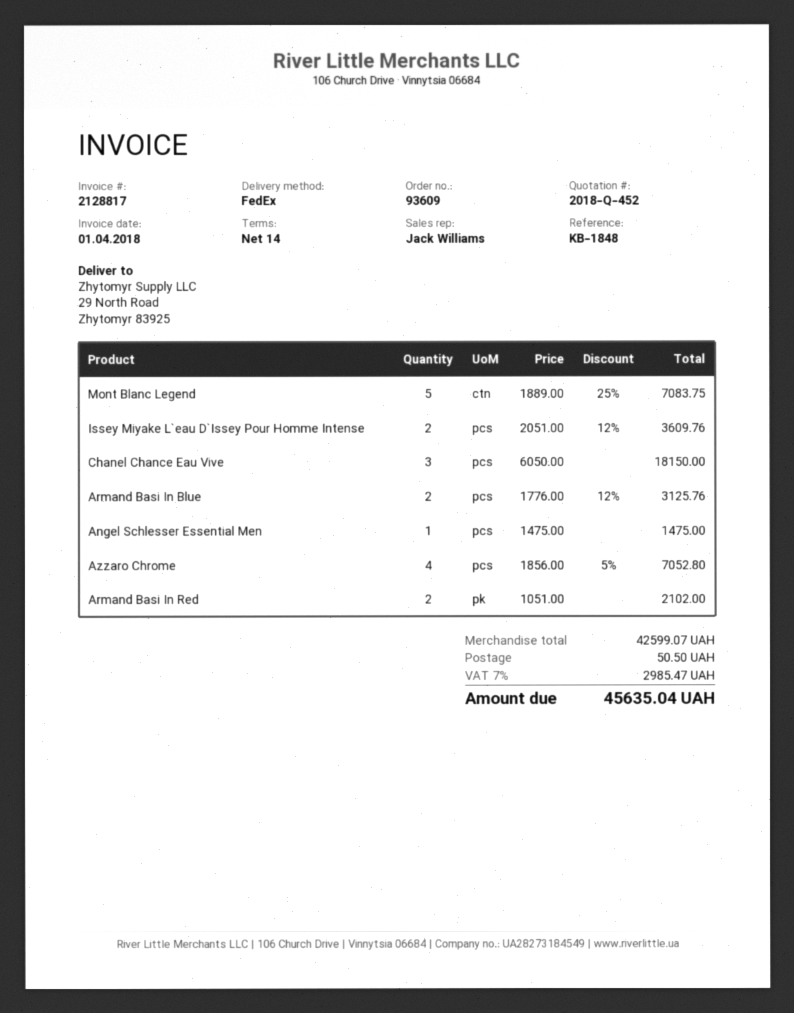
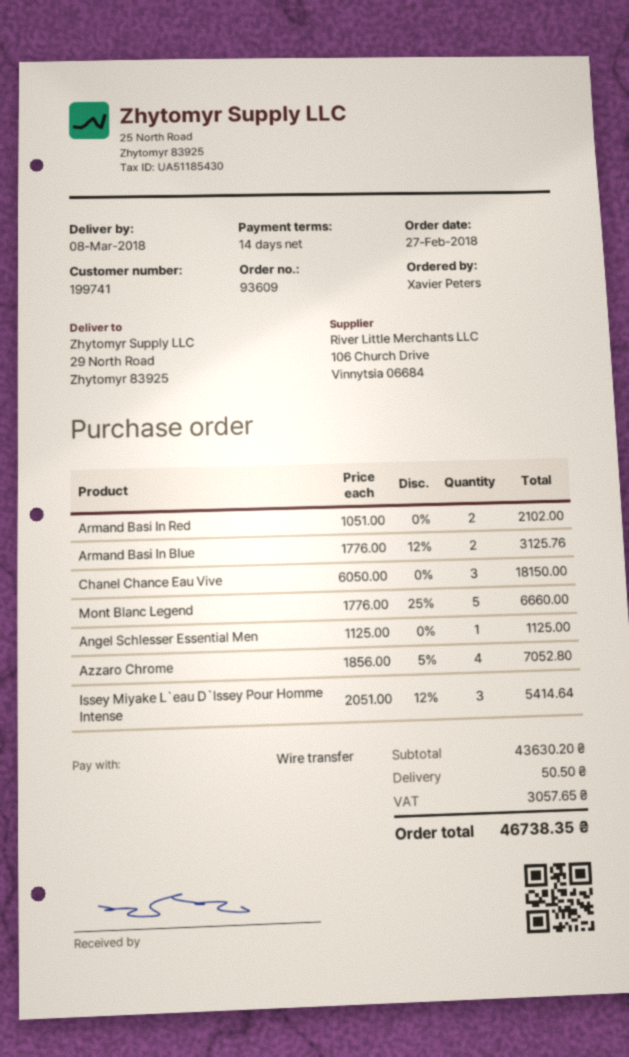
Mont Blanc Legend: 5 x 1889.00 - 25% = 7083.75 -> 5 x 1776.00 - 25% = 6660.00
Issey Miyake L`eau D`Issey Pour Homme Intense: 2 x 2051.00 - 12% = 3609.76 -> 3 x 2051.00 - 12% = 5414.64
Angel Schlesser Essential Men: 1 x 1475.00 = 1475.00 -> 1 x 1125.00 = 1125.00
subtotal: 42599.07 -> 43630.20
tax: 2985.47 -> 3057.65
total: 45635.04 -> 46738.35

